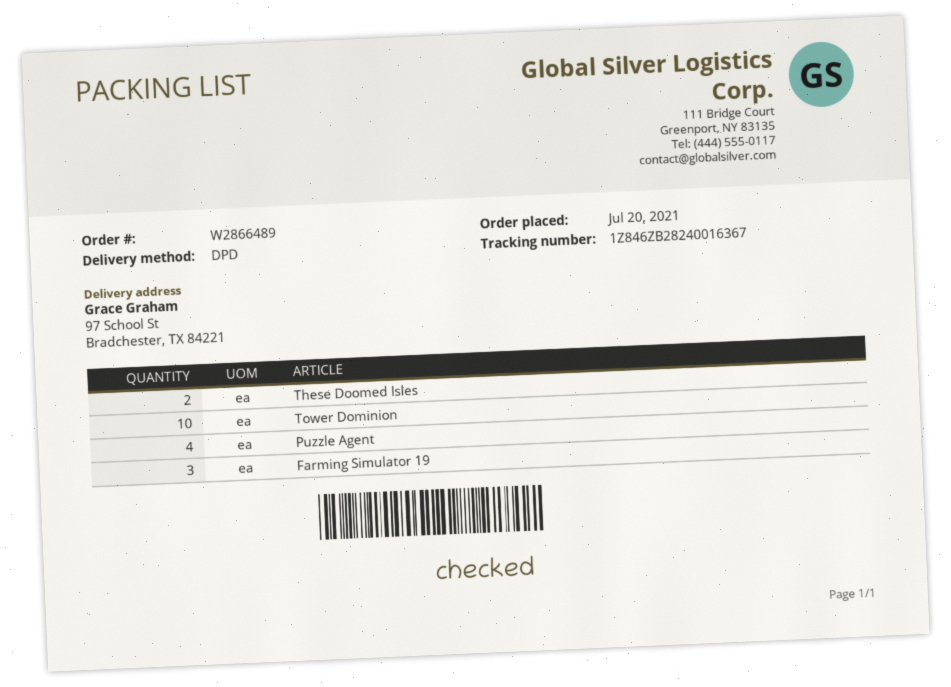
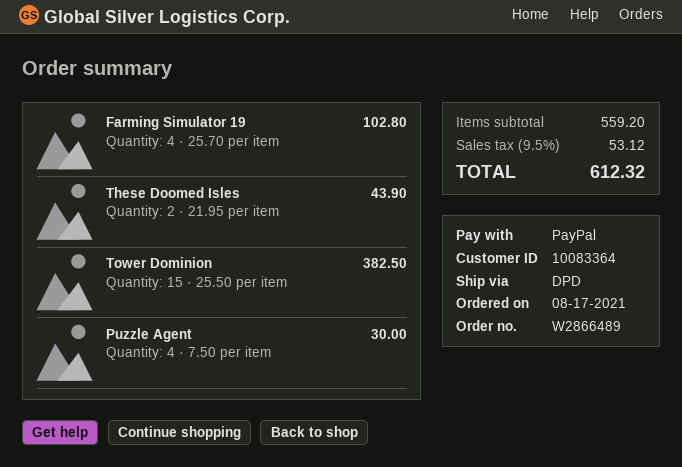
order date: 2021-07-20 -> 2021-08-17
Tower Dominion: 10 -> 15
Farming Simulator 19: 3 -> 4

